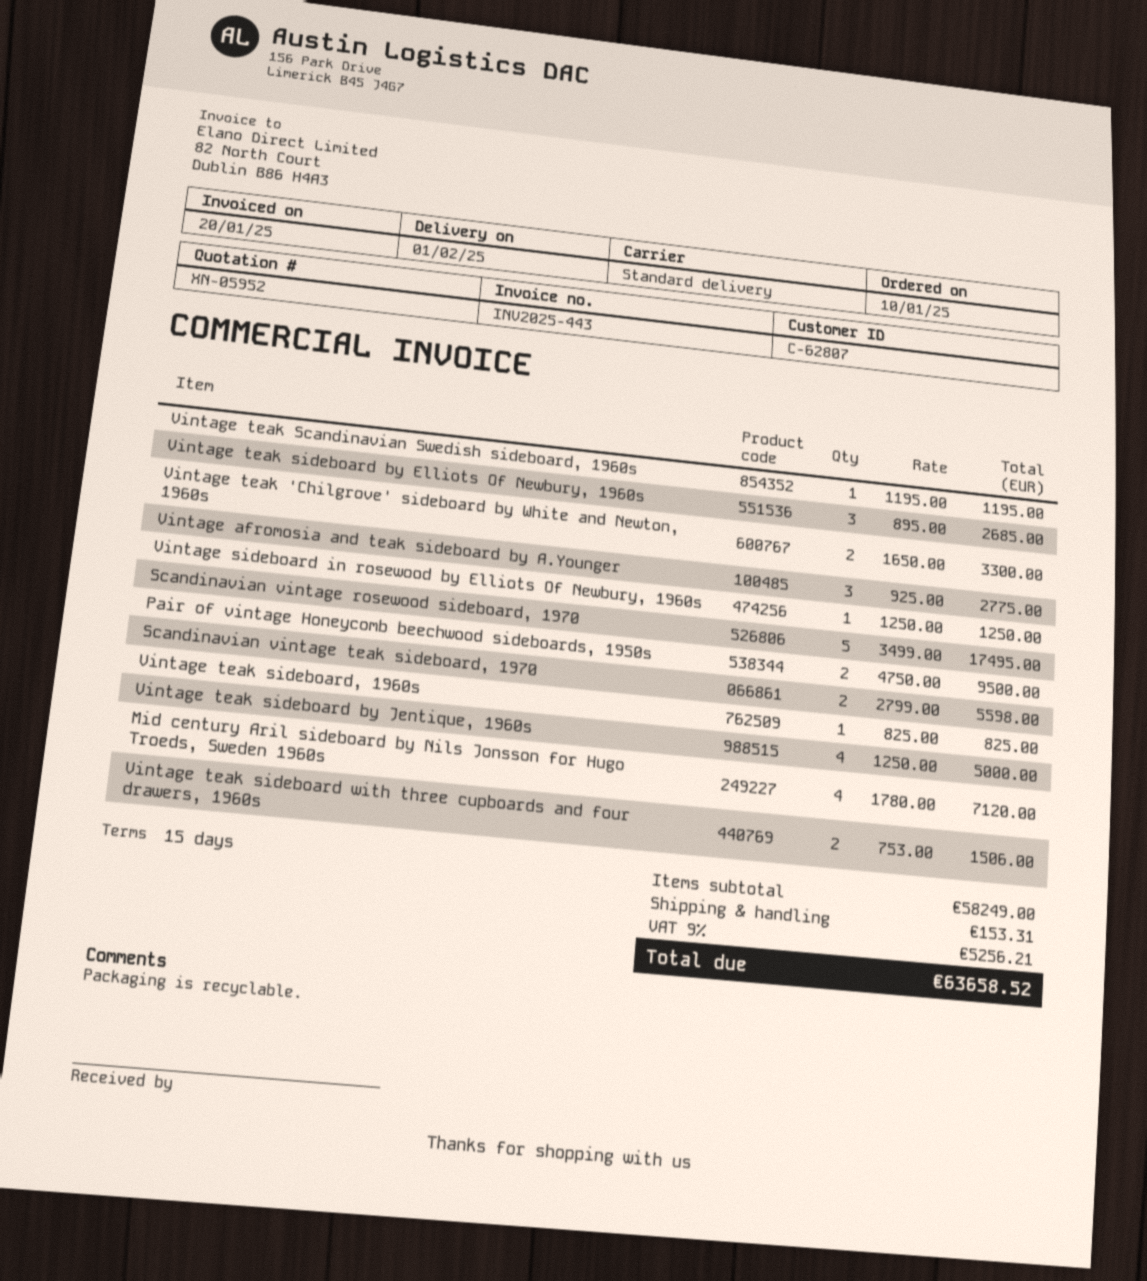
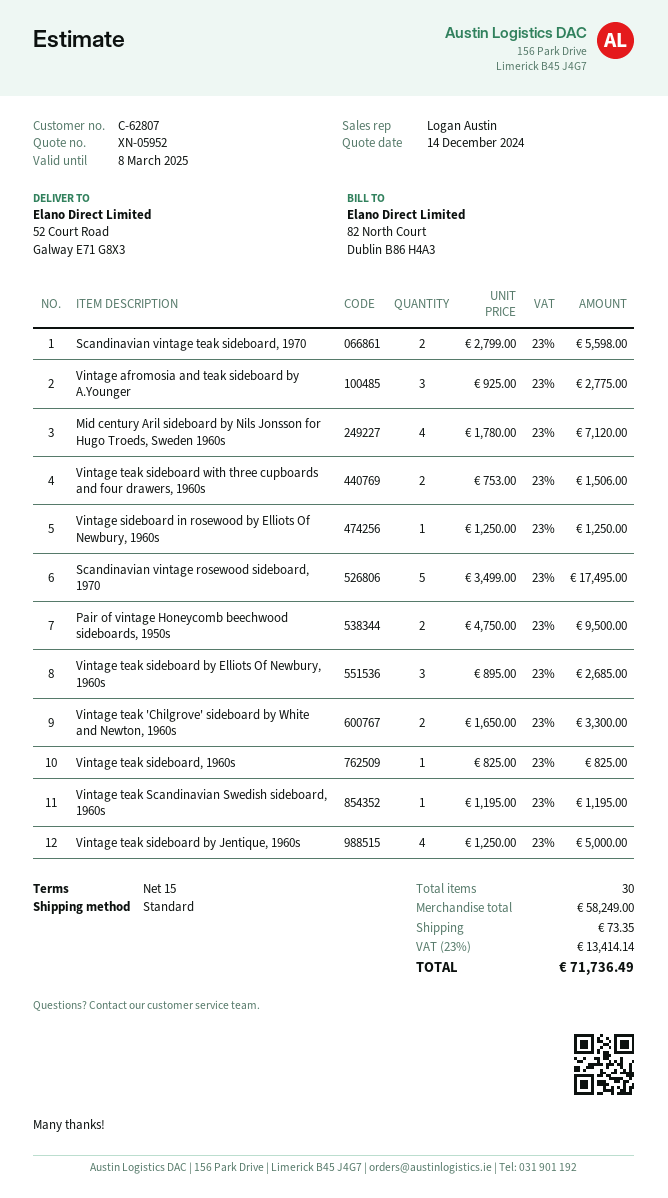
shipping: 153.31 -> 73.35
tax: 9% = 5256.21 -> 23% = 13414.14
total: 63658.52 -> 71736.49

